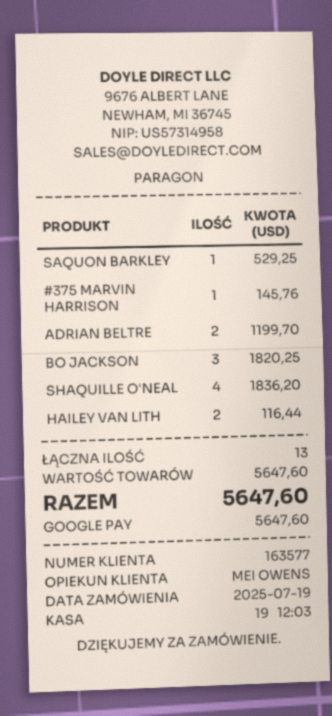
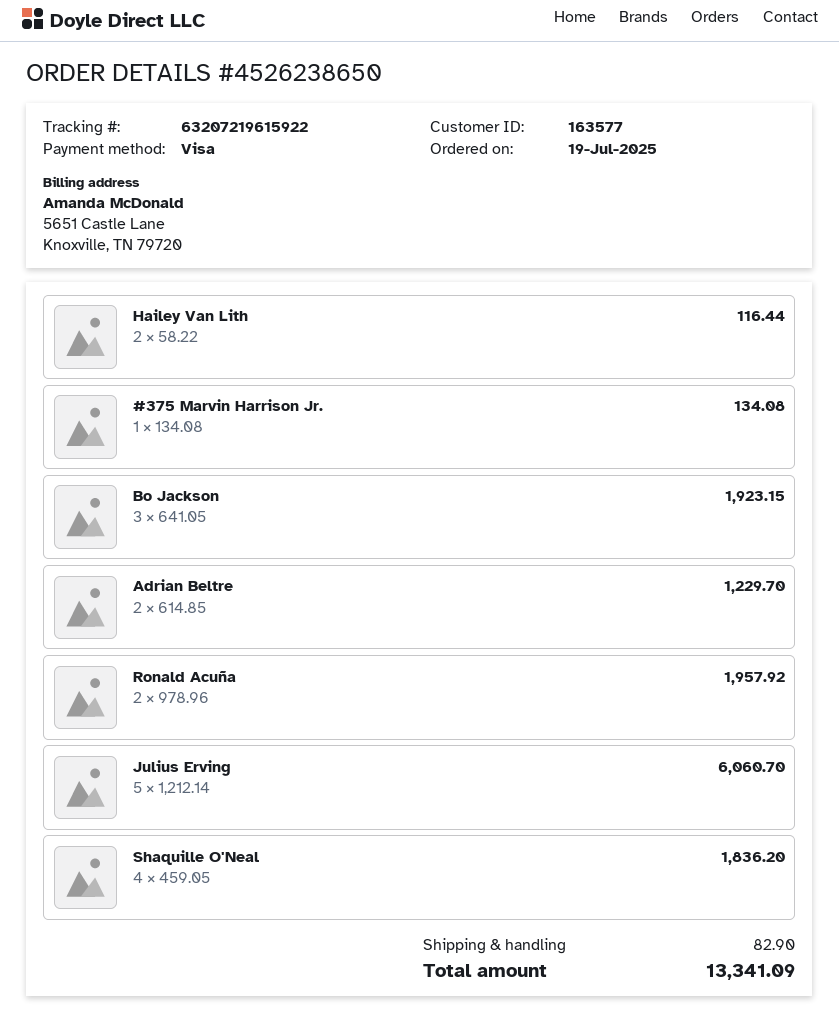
payment method: Google Pay -> Visa
SAQUON BARKLEY: 1 for 529.25 -> none
#375 MARVIN HARRISON: 1 for 145.76 -> 1 for 134.08
ADRIAN BELTRE: 2 for 1199.70 -> 2 for 1229.70
BO JACKSON: 3 for 1820.25 -> 3 for 1923.15
Ronald Acuña: none -> 2 for 1957.92
Julius Erving: none -> 5 for 6060.70
shipping: none -> 82.90
total: 5647.60 -> 13341.09

